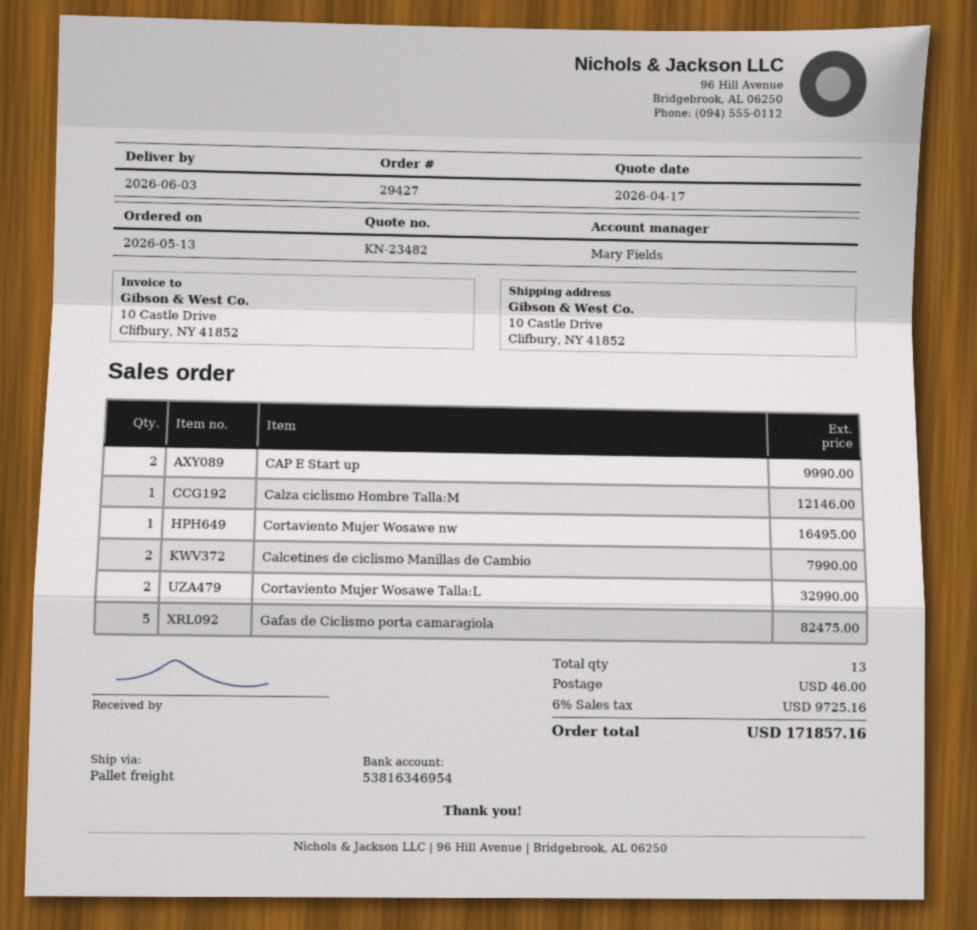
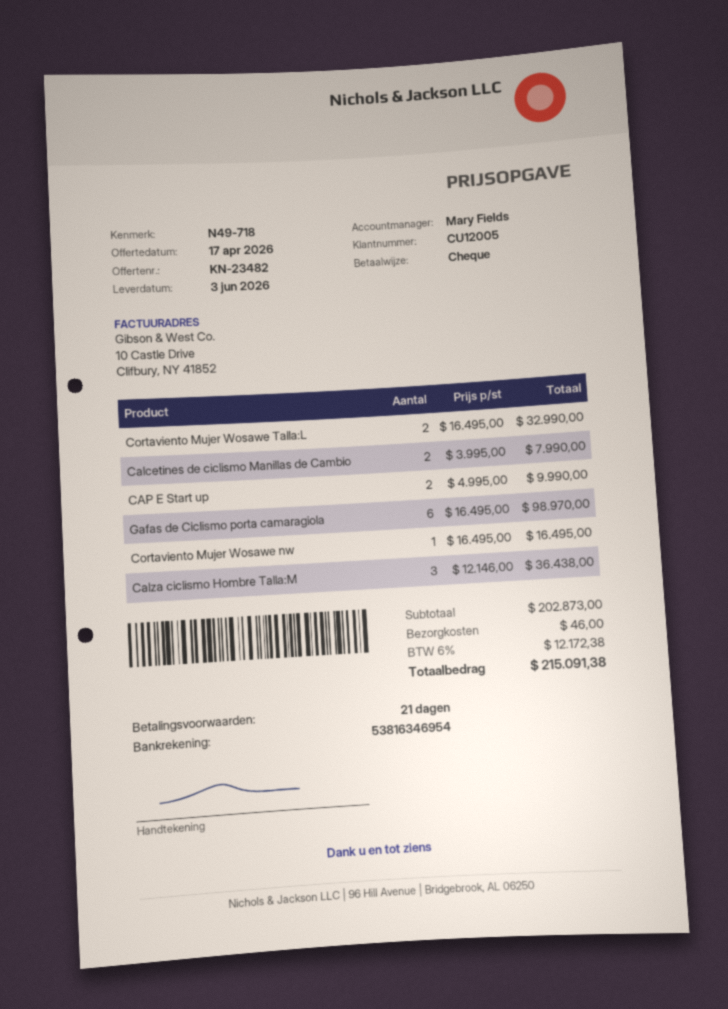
Calza ciclismo Hombre Talla:M: 1 for 12146.00 -> 3 for 36438.00
Gafas de Ciclismo porta camaragiola: 5 for 82475.00 -> 6 for 98970.00
tax: 6% = 9725.16 -> 6% = 12172.38
total: 171857.16 -> 215091.38

